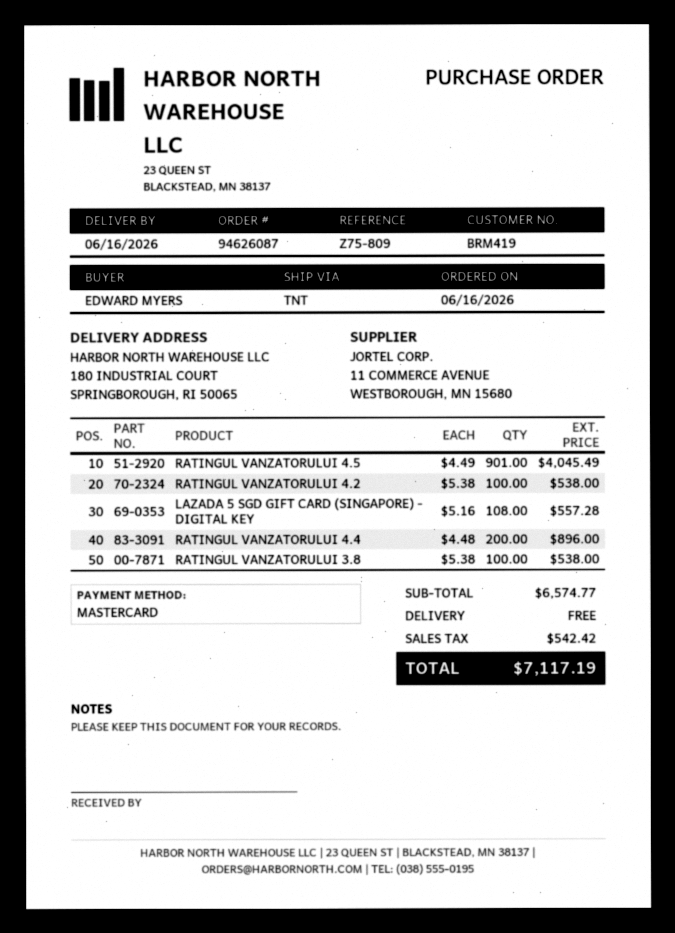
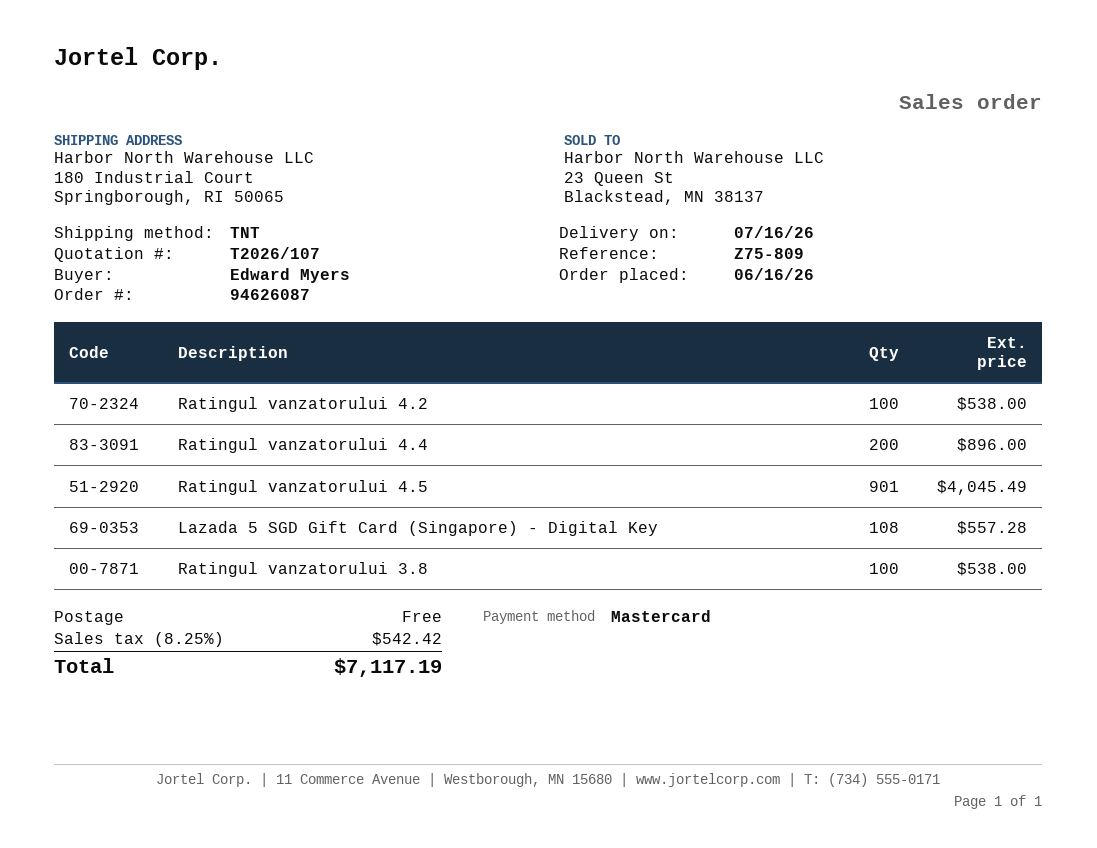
delivery date: 2026-06-16 -> 2026-07-16

